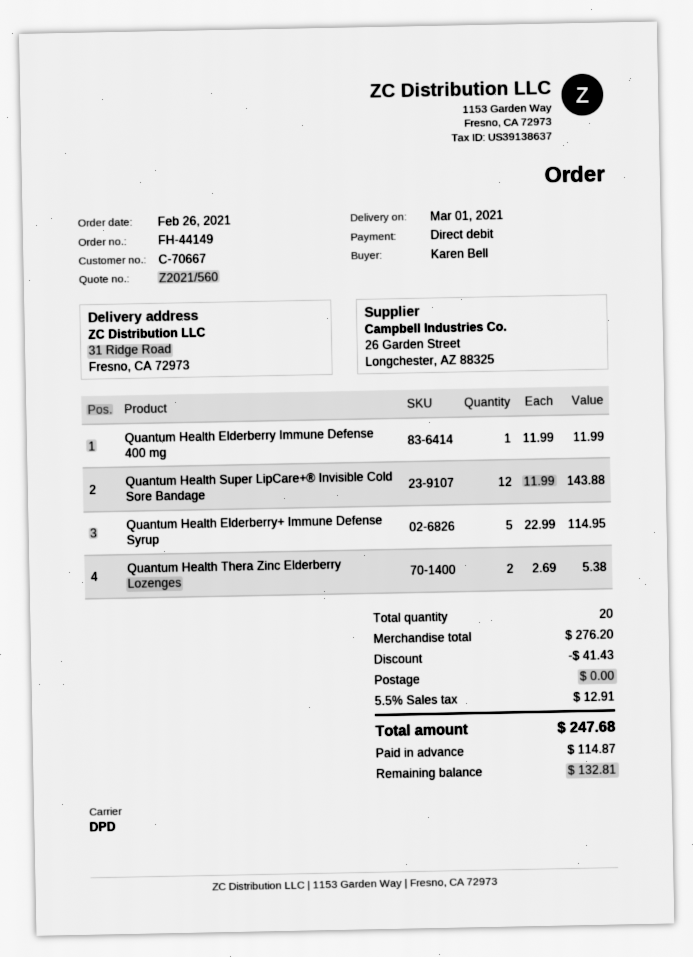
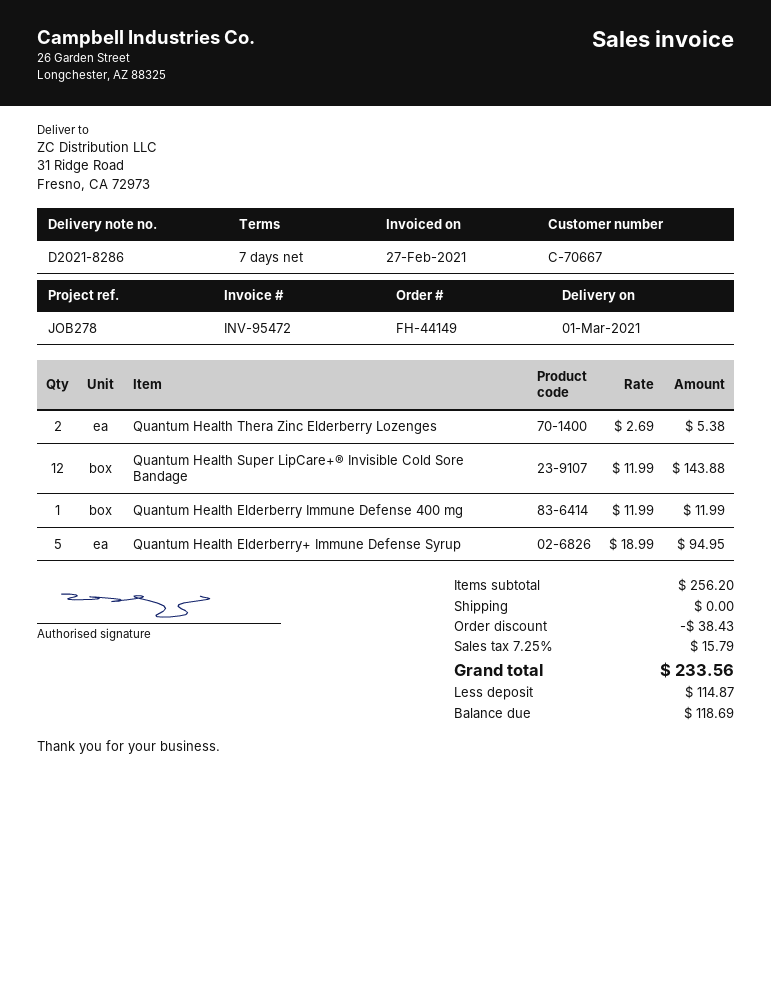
Quantum Health Elderberry+ Immune Defense Syrup: 5 x 22.99 = 114.95 -> 5 x 18.99 = 94.95
subtotal: 276.20 -> 256.20
discount: 41.43 -> 38.43
tax: 5.5% = 12.91 -> 7.25% = 15.79
total: 247.68 -> 233.56
balance: 132.81 -> 118.69

